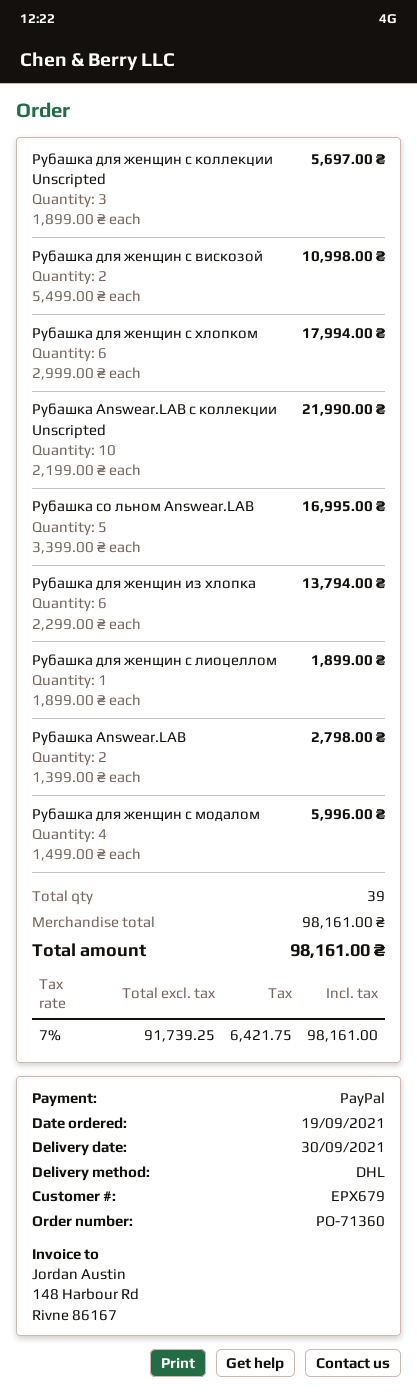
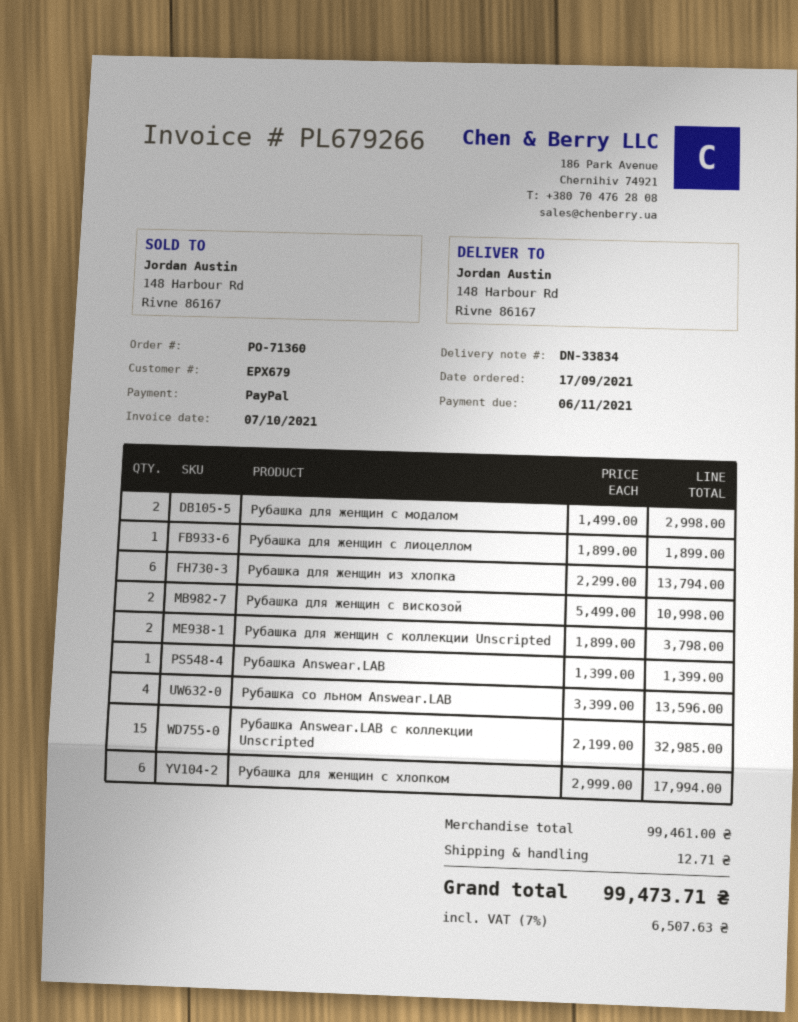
order date: 2021-09-19 -> 2021-09-17
Рубашка для женщин с коллекции Unscripted: 3 x 1899.00 = 5697.00 -> 2 x 1899.00 = 3798.00
Рубашка Answear.LAB с коллекции Unscripted: 10 x 2199.00 = 21990.00 -> 15 x 2199.00 = 32985.00
Рубашка со льном Answear.LAB: 5 x 3399.00 = 16995.00 -> 4 x 3399.00 = 13596.00
Рубашка Answear.LAB: 2 x 1399.00 = 2798.00 -> 1 x 1399.00 = 1399.00
Рубашка для женщин с модалом: 4 x 1499.00 = 5996.00 -> 2 x 1499.00 = 2998.00
subtotal: 98161.00 -> 99461.00
shipping: none -> 12.71
tax: 7% = 6421.75 -> 7% = 6507.63
total: 98161.00 -> 99473.71

